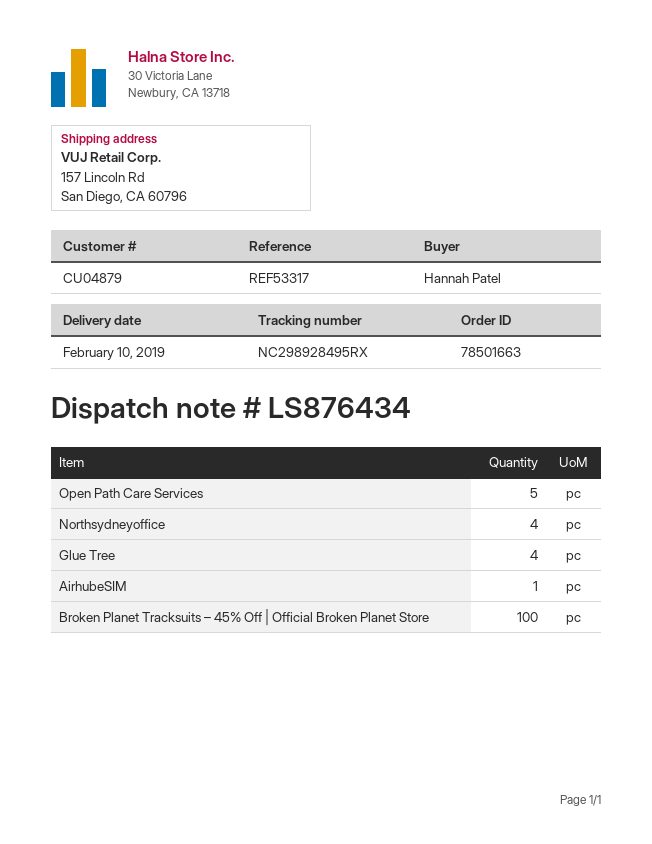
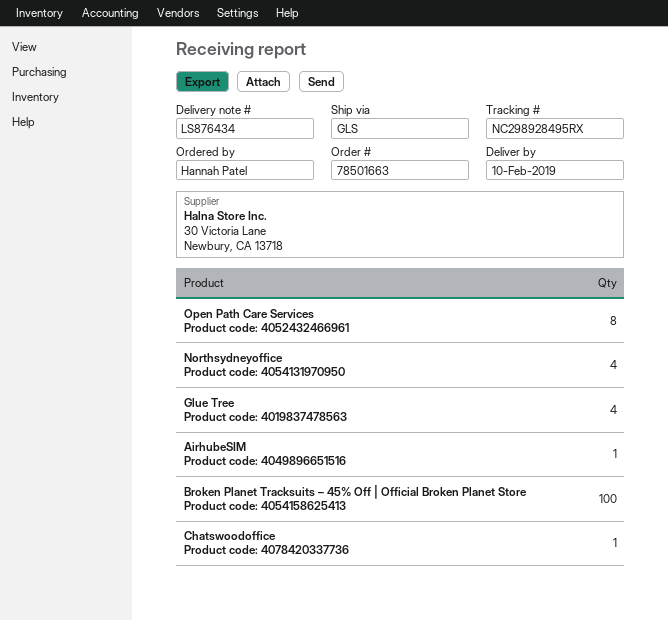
Open Path Care Services: 5 -> 8
Chatswoodoffice: none -> 1

